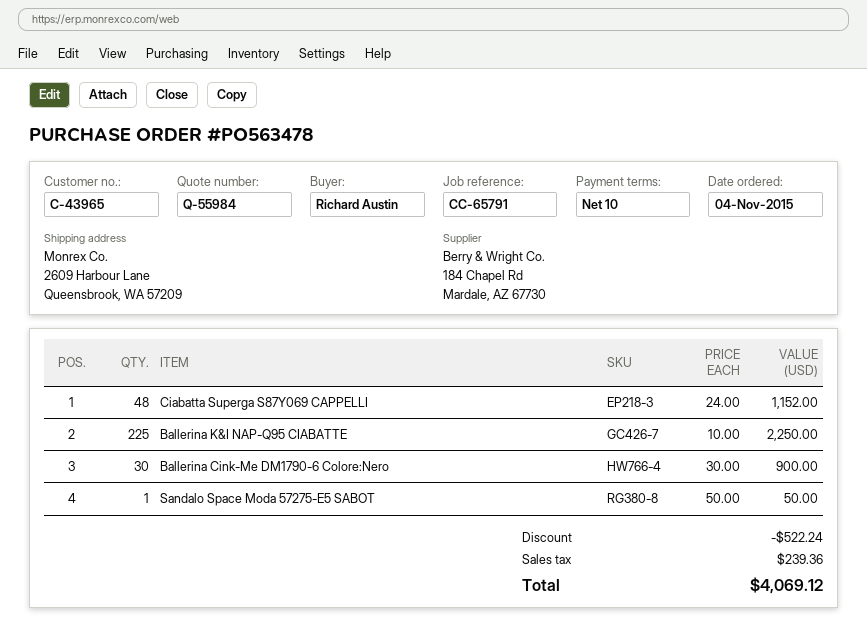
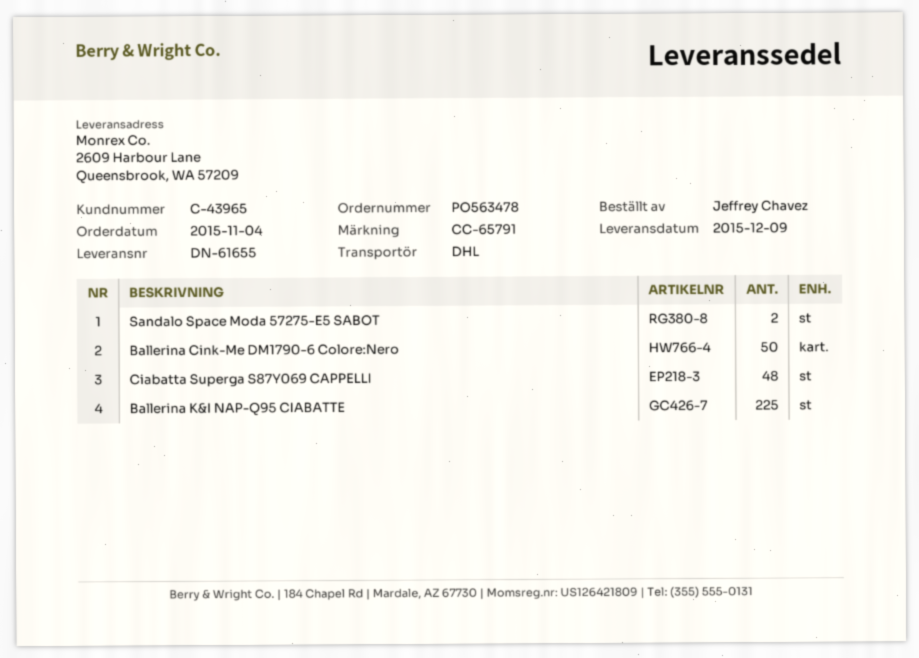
ordered by: Richard Austin -> Jeffrey Chavez
Ballerina Cink-Me DM1790-6 Colore:Nero: 30 -> 50
Sandalo Space Moda 57275-E5 SABOT: 1 -> 2

